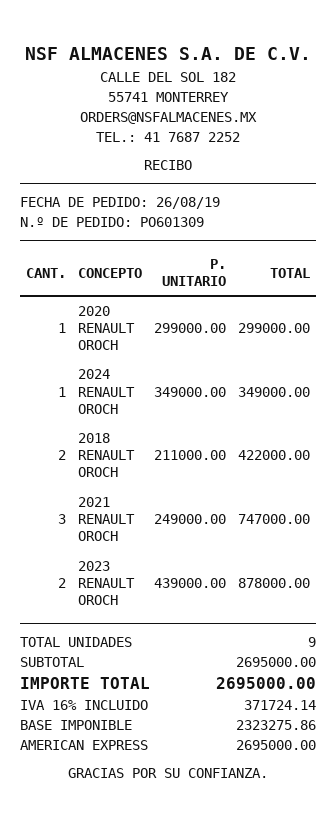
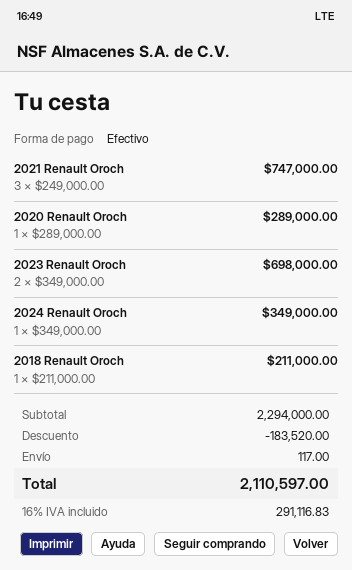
payment method: American Express -> cash
2020 RENAULT OROCH: 1 x 299000.00 = 299000.00 -> 1 x 289000.00 = 289000.00
2018 RENAULT OROCH: 2 x 211000.00 = 422000.00 -> 1 x 211000.00 = 211000.00
2023 RENAULT OROCH: 2 x 439000.00 = 878000.00 -> 2 x 349000.00 = 698000.00
subtotal: 2695000.00 -> 2294000.00
discount: none -> 183520.00
shipping: none -> 117.00
tax: 16% = 371724.14 -> 16% = 291116.83
total: 2695000.00 -> 2110597.00

